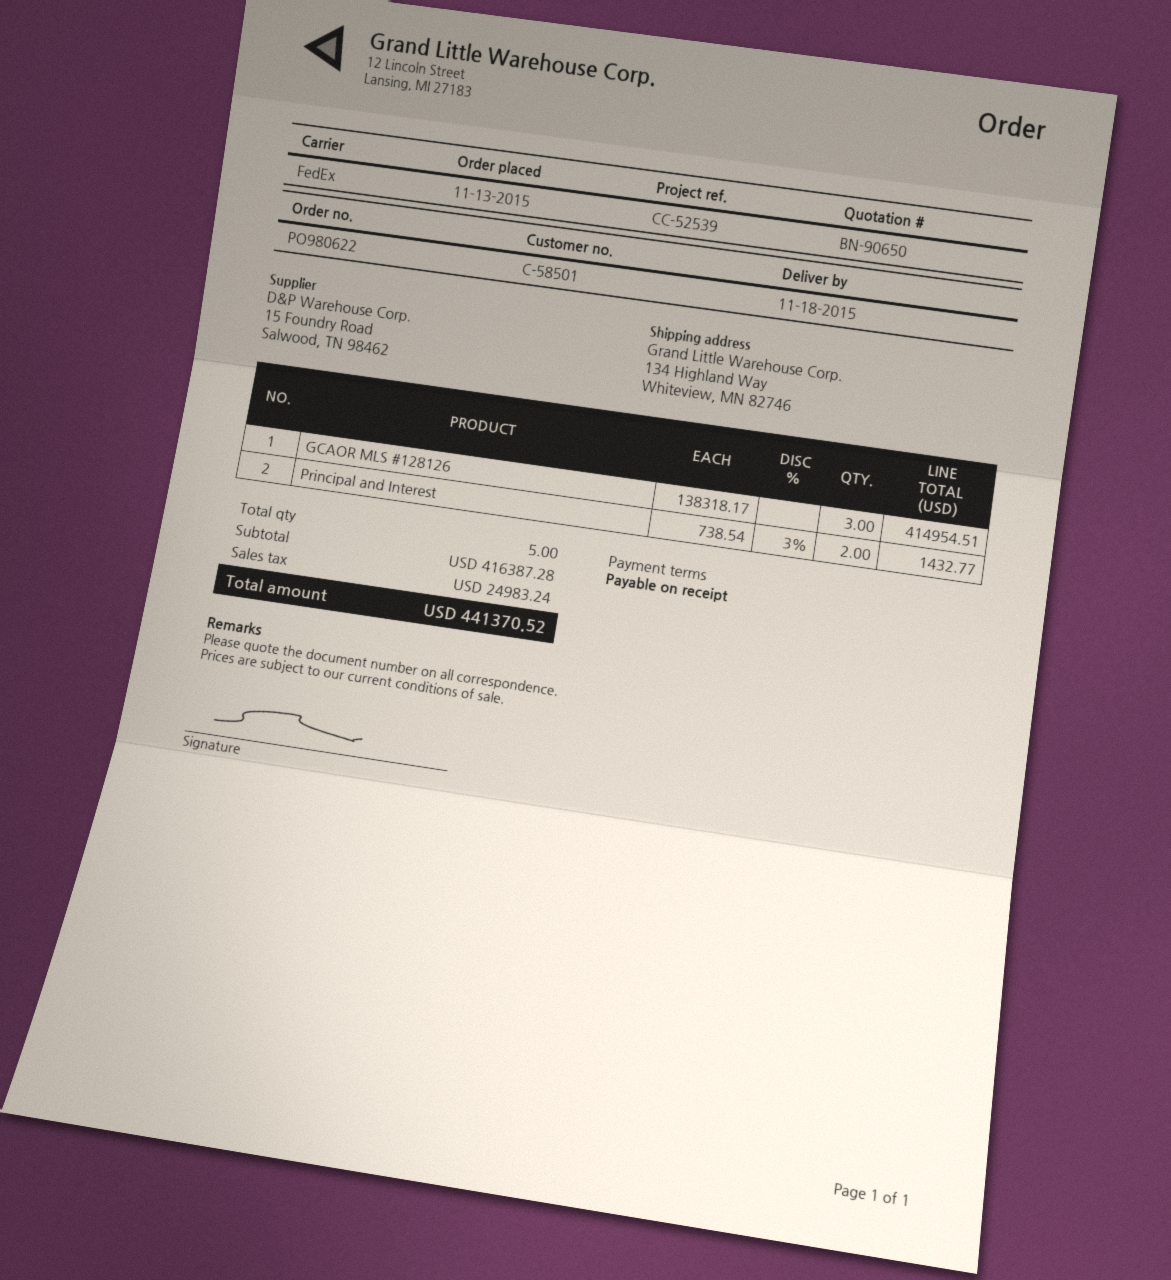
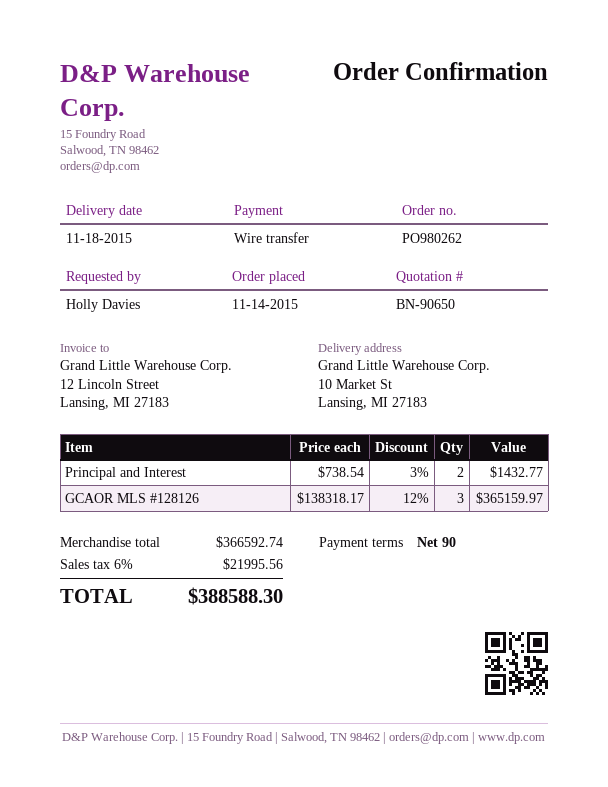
order number: PO980622 -> PO980262
order date: 2015-11-13 -> 2015-11-14
payment terms: on receipt -> 90 days
ship to: 134 Highland Way, Whiteview, MN 82746 -> 10 Market St, Lansing, MI 27183
GCAOR MLS #128126: 3 x 138318.17 = 414954.51 -> 3 x 138318.17 - 12% = 365159.97
subtotal: 416387.28 -> 366592.74
tax: 24983.24 -> 21995.56
total: 441370.52 -> 388588.30

